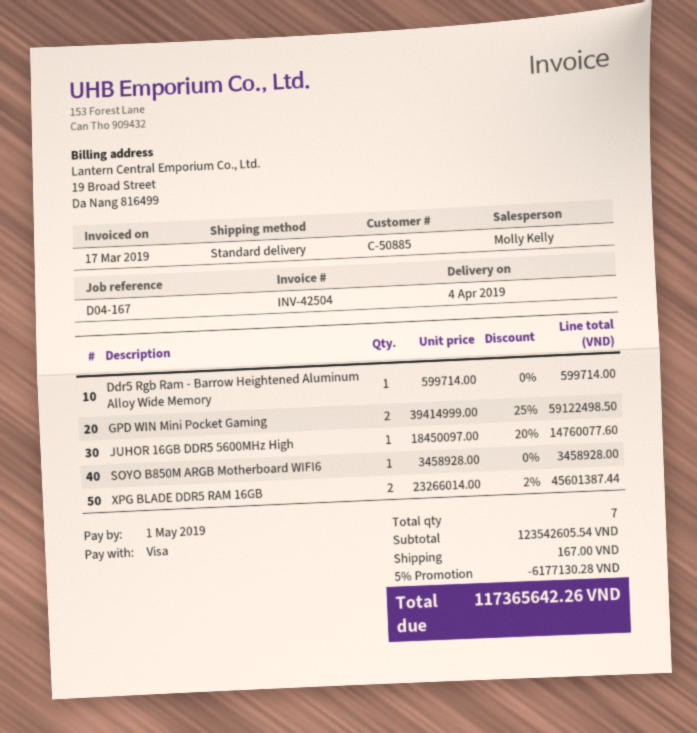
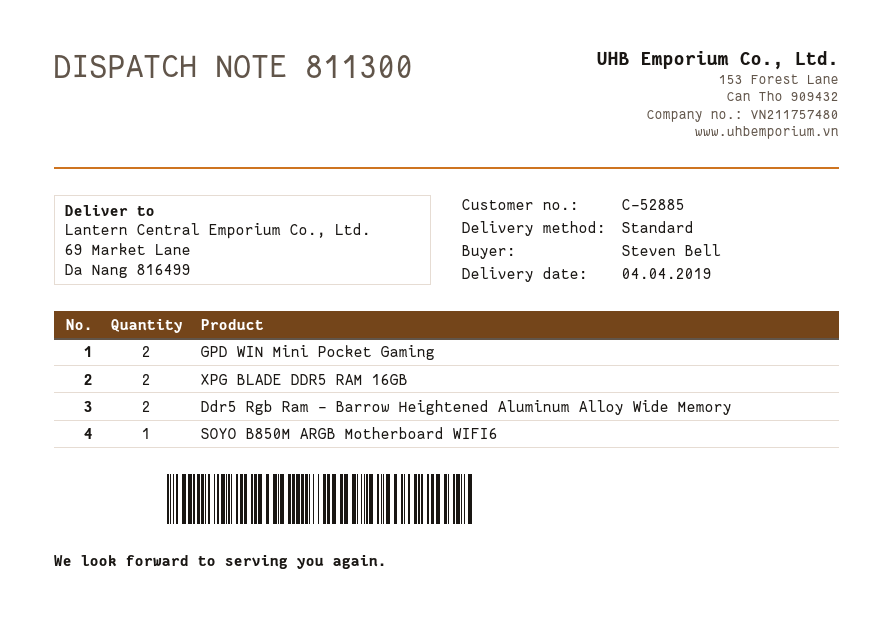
customer number: C-50885 -> C-52885
Ddr5 Rgb Ram - Barrow Heightened Aluminum Alloy Wide Memory: 1 -> 2
JUHOR 16GB DDR5 5600MHz High: 1 -> none

